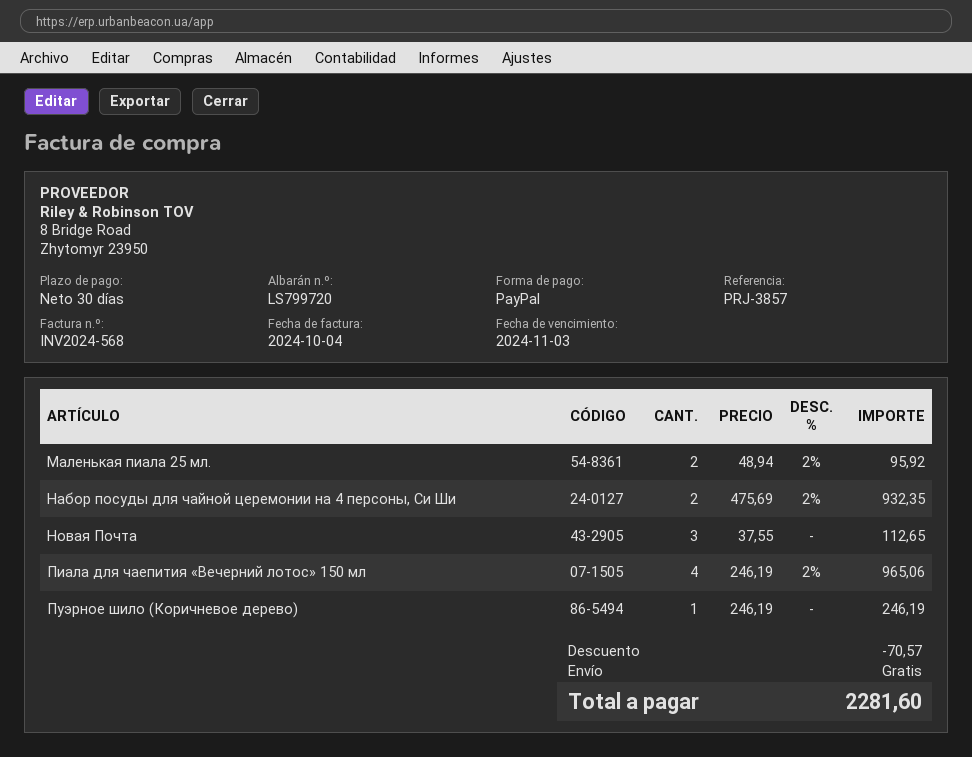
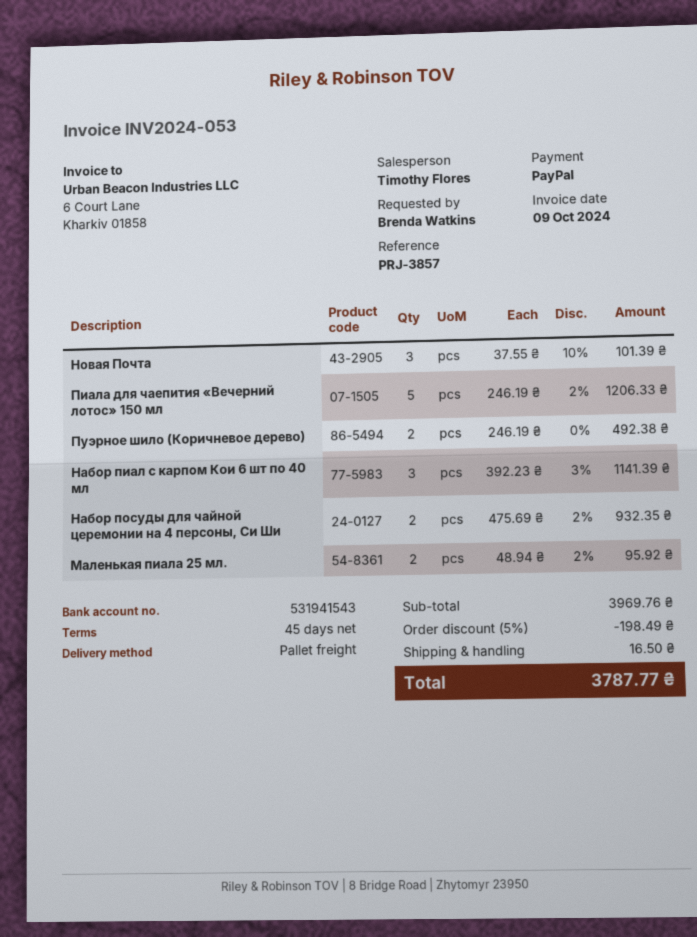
invoice number: INV2024-568 -> INV2024-053
invoice date: 2024-10-04 -> 2024-10-09
payment terms: 30 days -> 45 days
Новая Почта: 3 x 37.55 = 112.65 -> 3 x 37.55 - 10% = 101.39
Пиала для чаепития «Вечерний лотос» 150 мл: 4 x 246.19 - 2% = 965.06 -> 5 x 246.19 - 2% = 1206.33
Пуэрное шило (Коричневое дерево): 1 x 246.19 = 246.19 -> 2 x 246.19 = 492.38
Набор пиал с карпом Кои 6 шт по 40 мл: none -> 3 x 392.23 - 3% = 1141.39
discount: 70.57 -> 198.49
shipping: 0.00 -> 16.50
total: 2281.60 -> 3787.77

